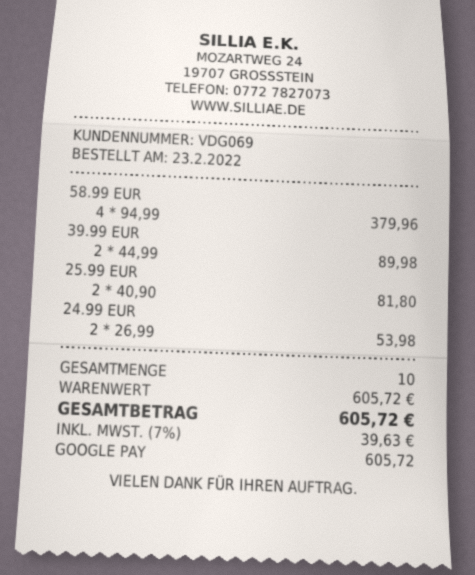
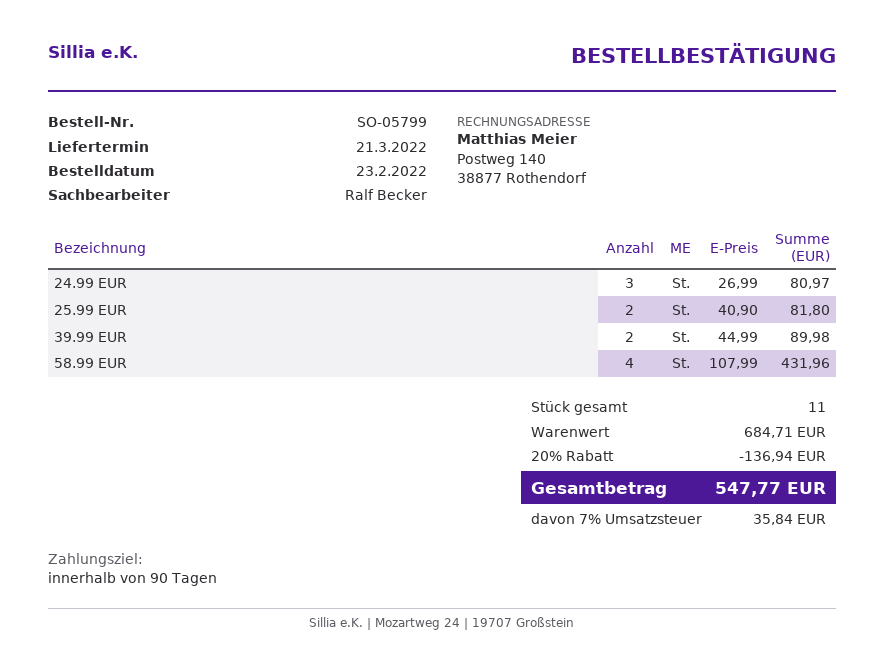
58.99 EUR: 4 x 94.99 = 379.96 -> 4 x 107.99 = 431.96
24.99 EUR: 2 x 26.99 = 53.98 -> 3 x 26.99 = 80.97
total quantity: 10 -> 11
subtotal: 605.72 -> 684.71
discount: none -> 20% = 136.94
tax: 7% = 39.63 -> 7% = 35.84
total: 605.72 -> 547.77

